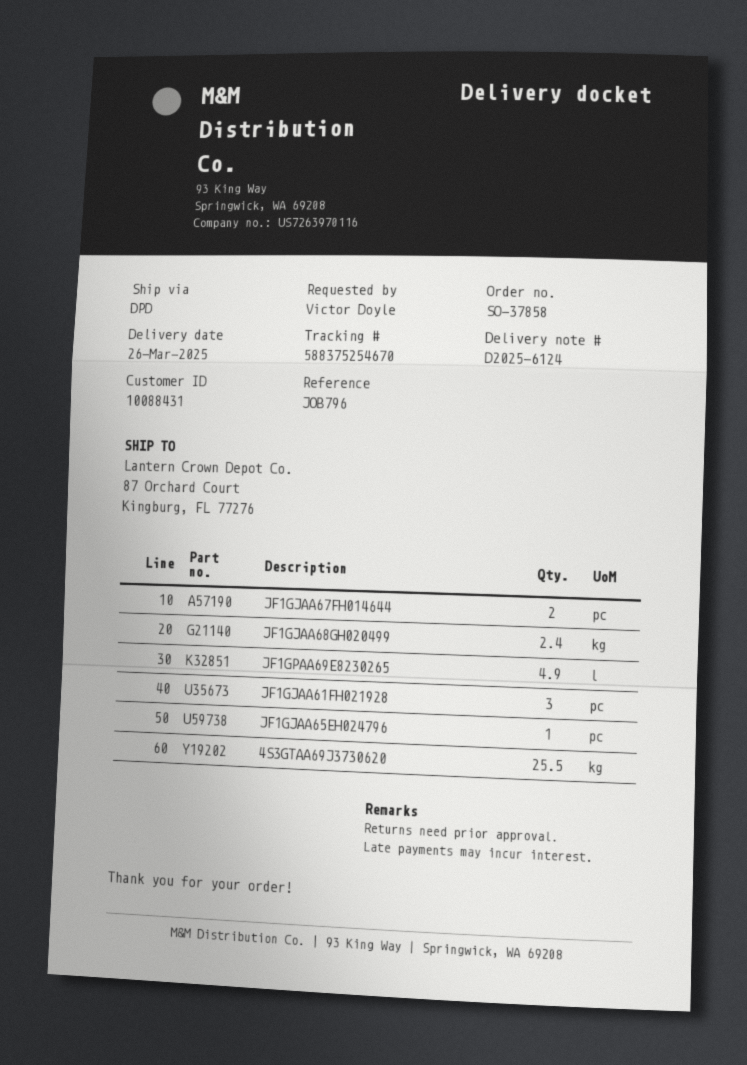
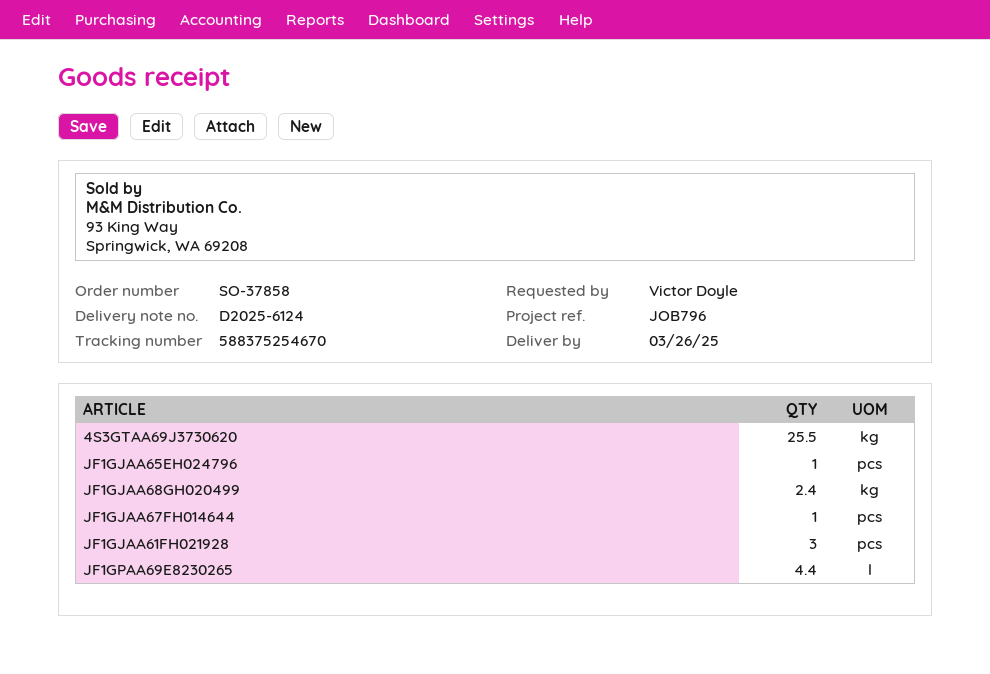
JF1GJAA67FH014644: 2 -> 1
JF1GPAA69E8230265: 4.9 -> 4.4

